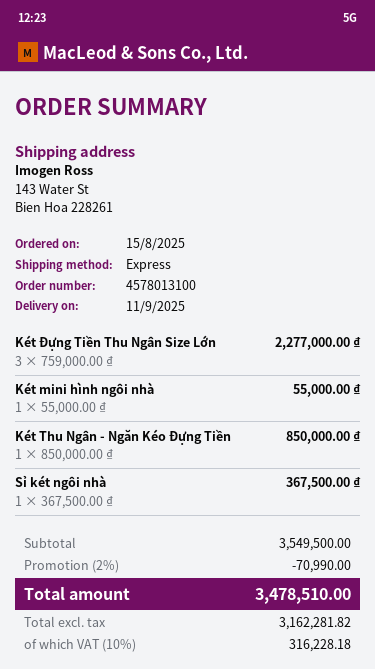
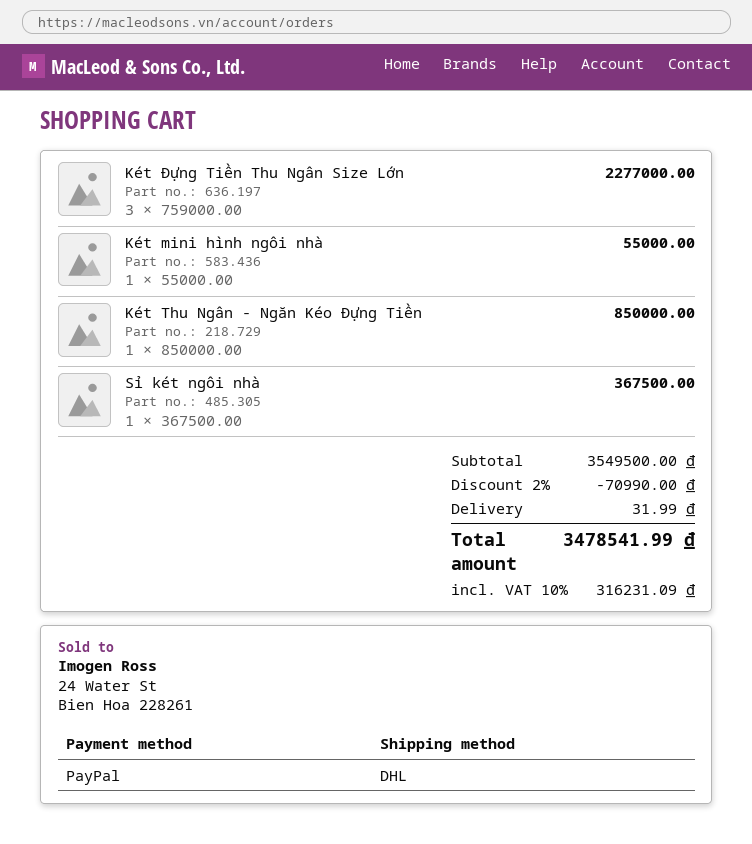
shipping method: express -> DHL
shipping: none -> 31.99
tax: 10% = 316228.18 -> 10% = 316231.09
total: 3478510.00 -> 3478541.99

